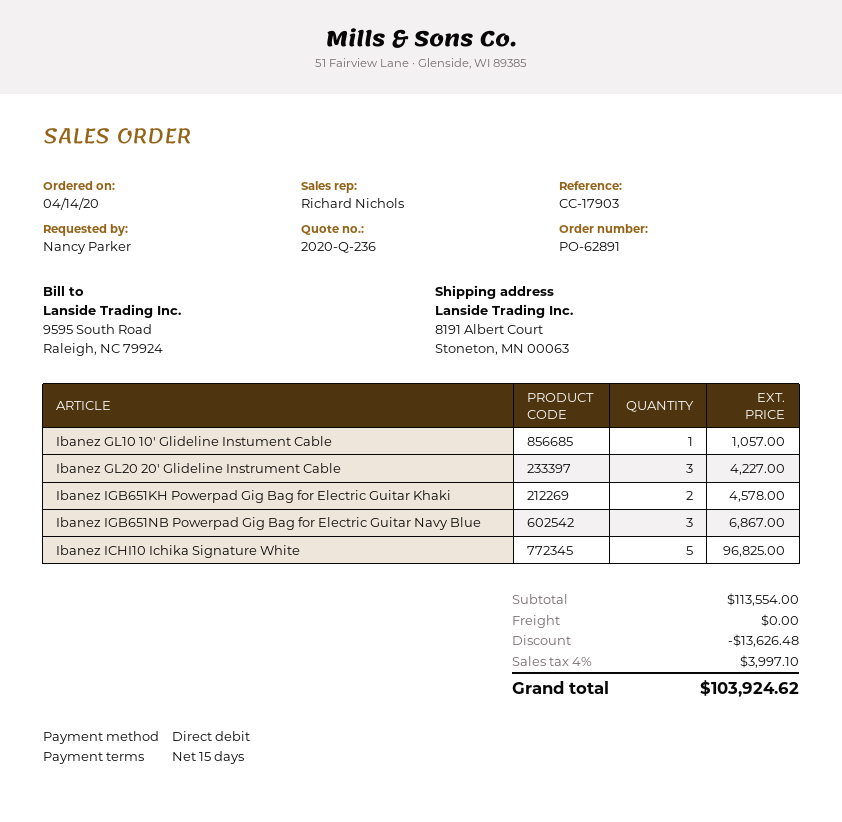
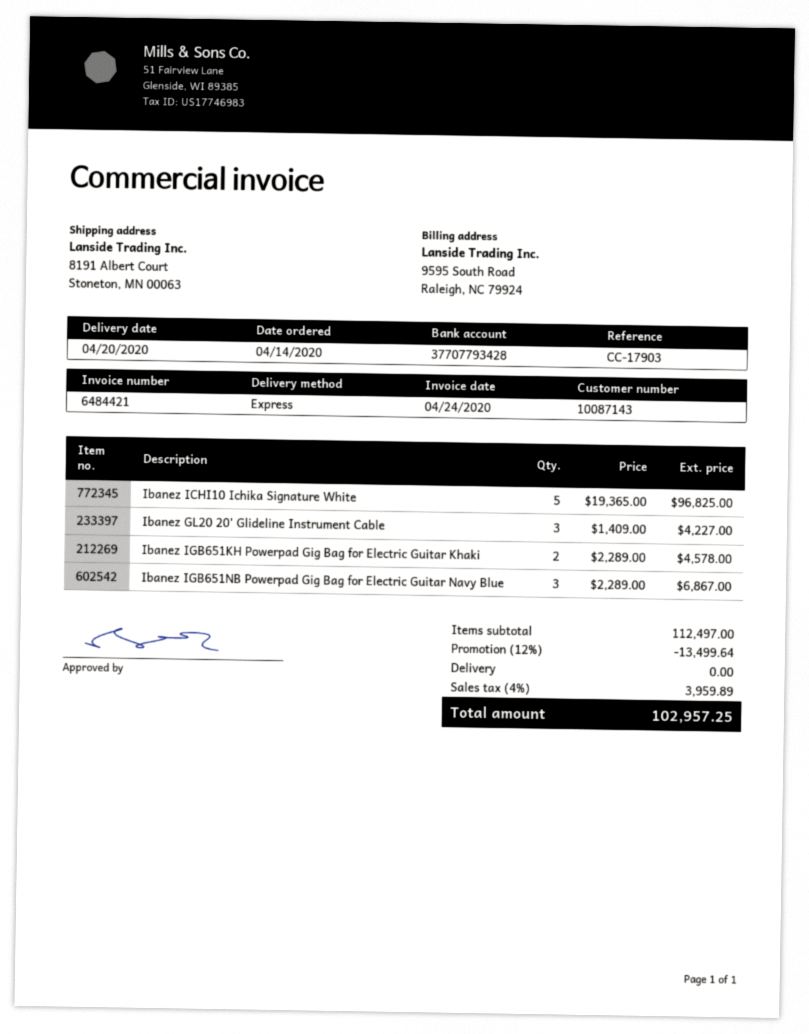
Ibanez GL10 10' Glideline Instument Cable: 1 for 1057.00 -> none
subtotal: 113554.00 -> 112497.00
discount: 13626.48 -> 13499.64
tax: 4% = 3997.10 -> 4% = 3959.89
total: 103924.62 -> 102957.25

